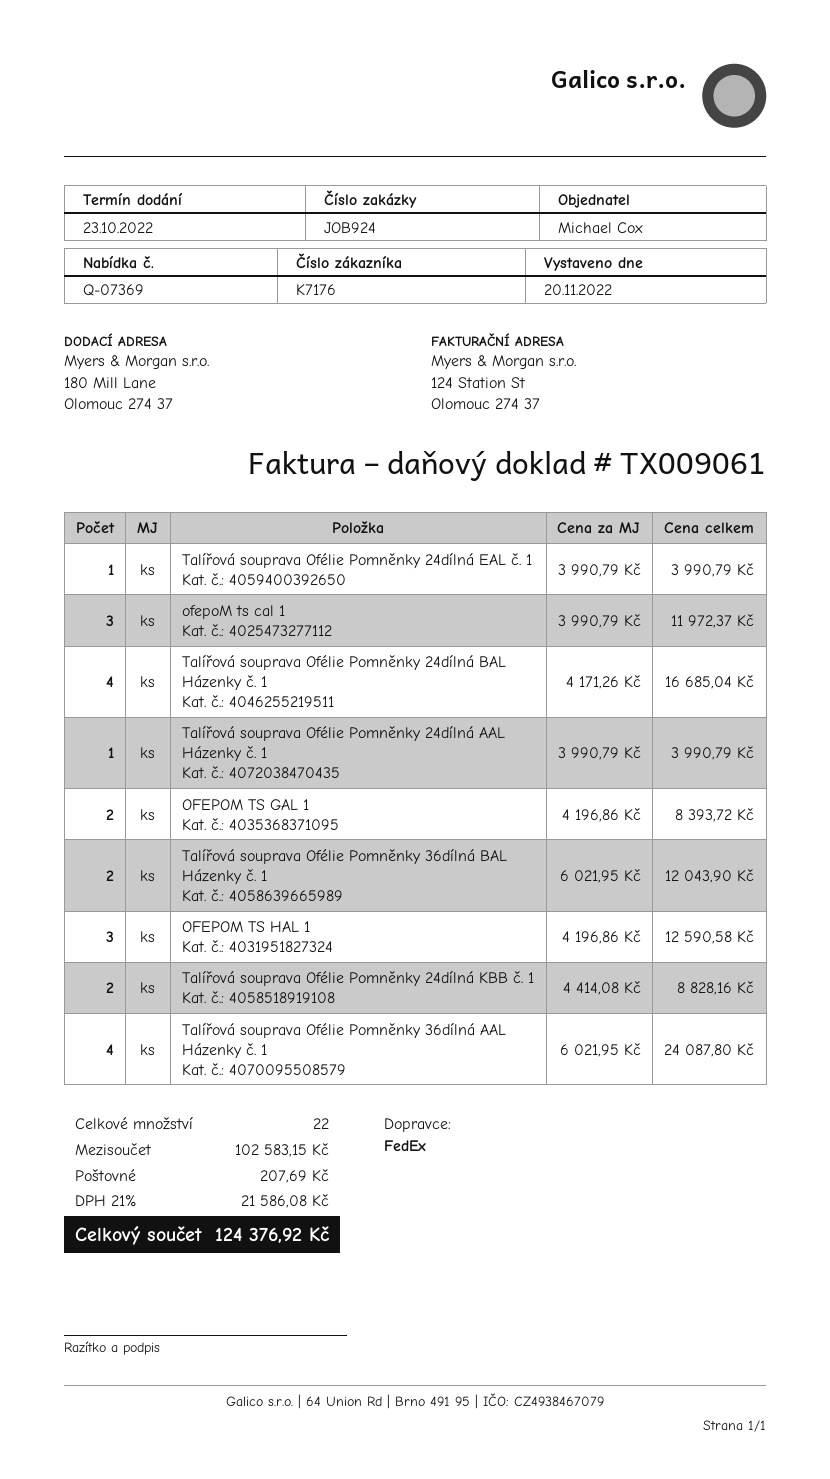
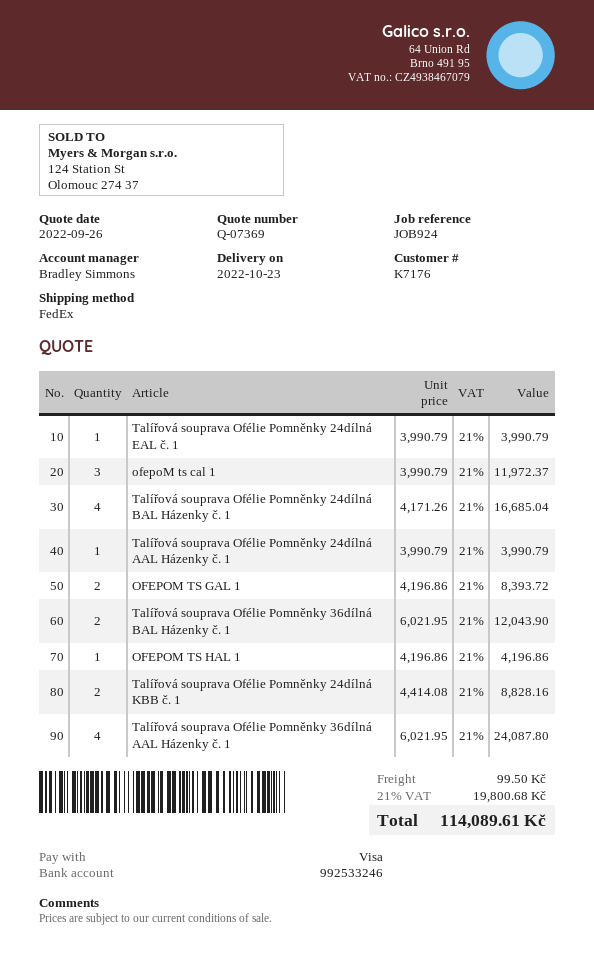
OFEPOM TS HAL 1: 3 x 4196.86 = 12590.58 -> 1 x 4196.86 = 4196.86
shipping: 207.69 -> 99.50
tax: 21% = 21586.08 -> 21% = 19800.68
total: 124376.92 -> 114089.61

